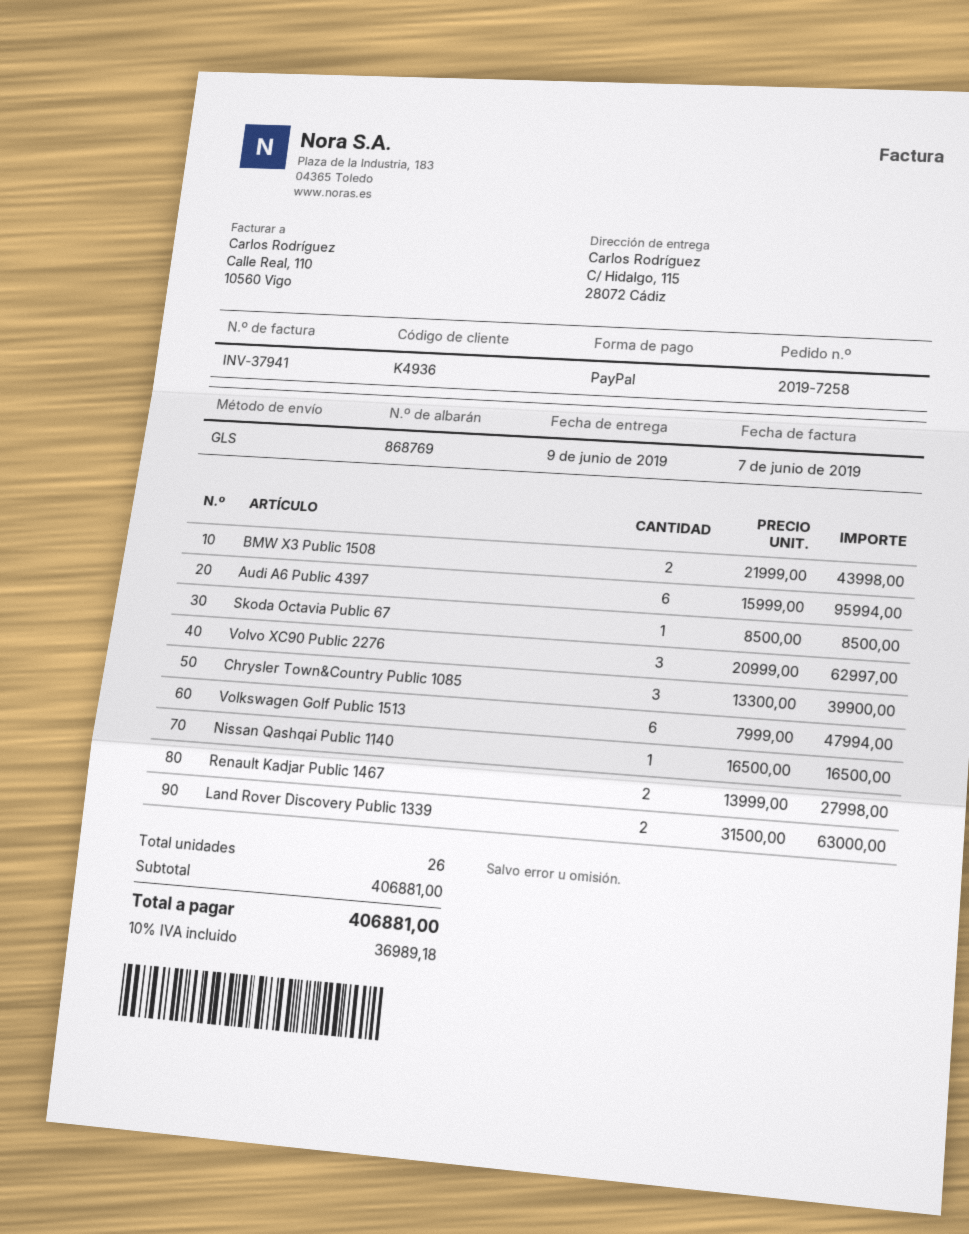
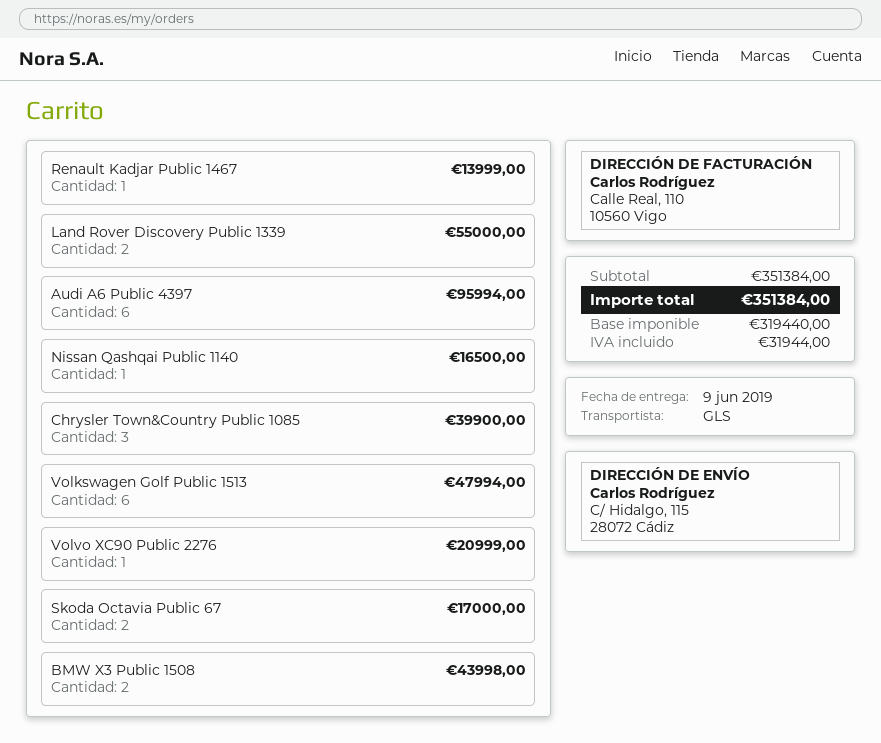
Skoda Octavia Public 67: 1 for 8500.00 -> 2 for 17000.00
Volvo XC90 Public 2276: 3 for 62997.00 -> 1 for 20999.00
Renault Kadjar Public 1467: 2 for 27998.00 -> 1 for 13999.00
Land Rover Discovery Public 1339: 2 for 63000.00 -> 2 for 55000.00
subtotal: 406881.00 -> 351384.00
tax: 36989.18 -> 31944.00
total: 406881.00 -> 351384.00

